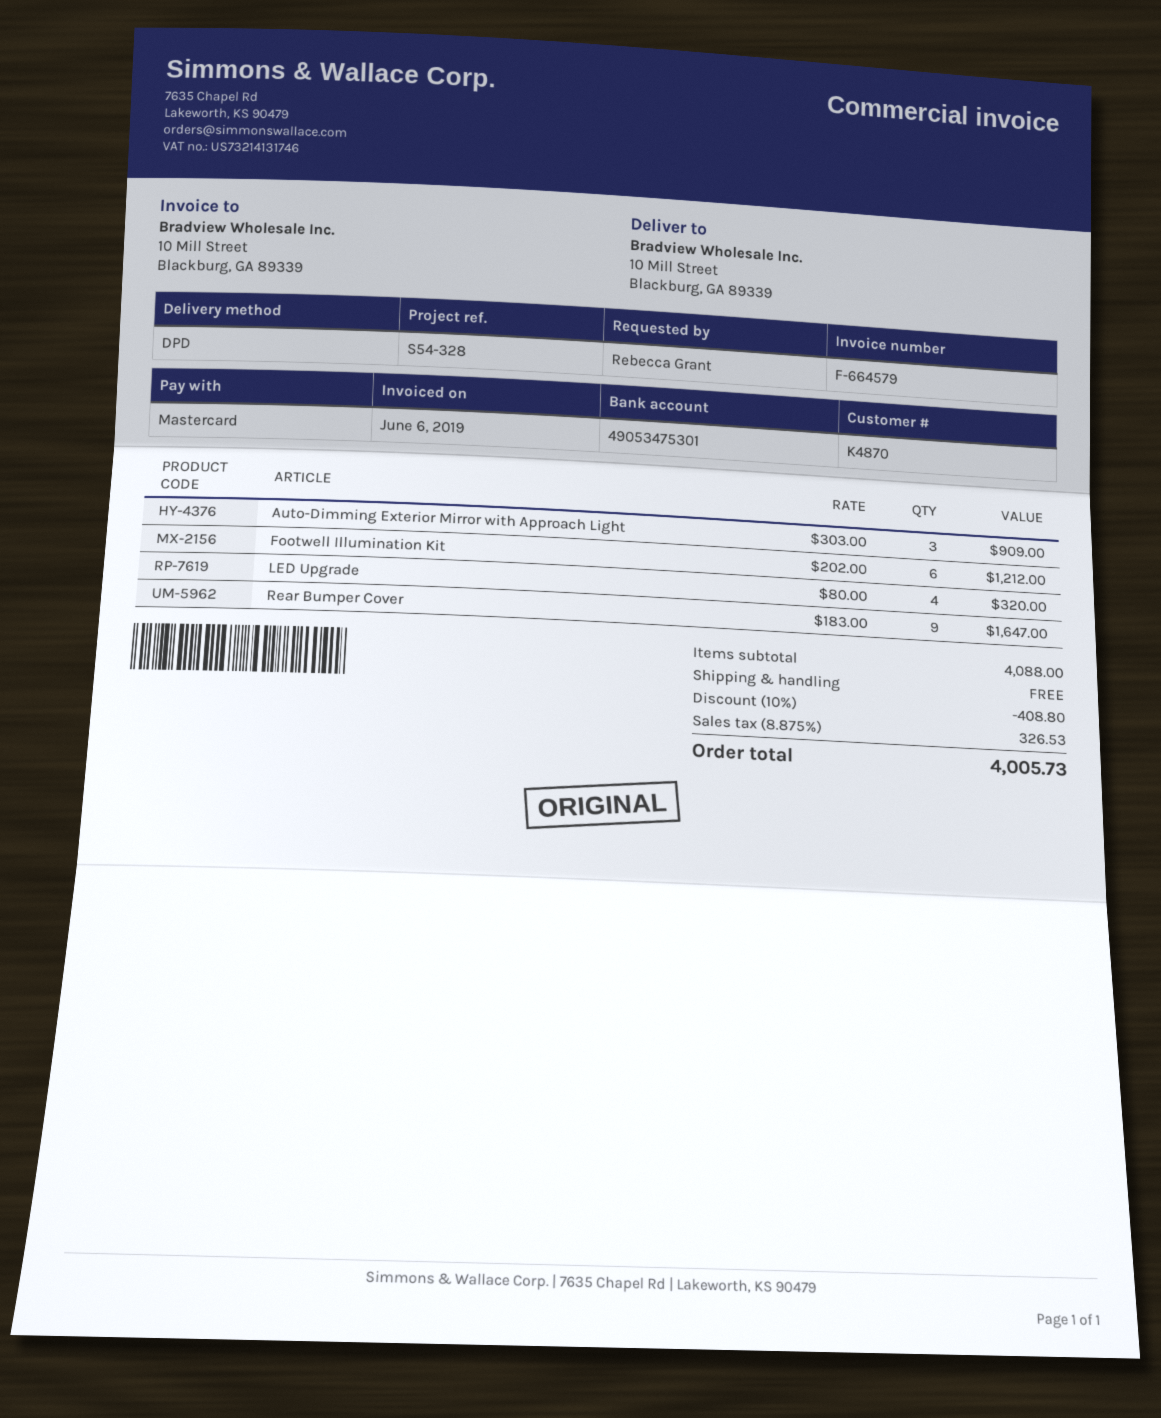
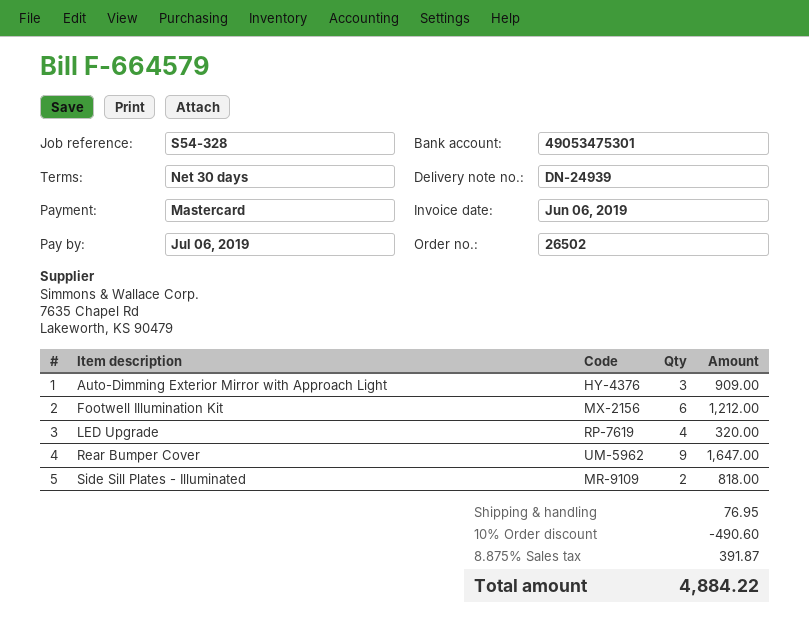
Side Sill Plates - Illuminated: none -> 2 for 818.00
discount: 10% = 408.80 -> 10% = 490.60
shipping: 0.00 -> 76.95
tax: 8.875% = 326.53 -> 8.875% = 391.87
total: 4005.73 -> 4884.22

